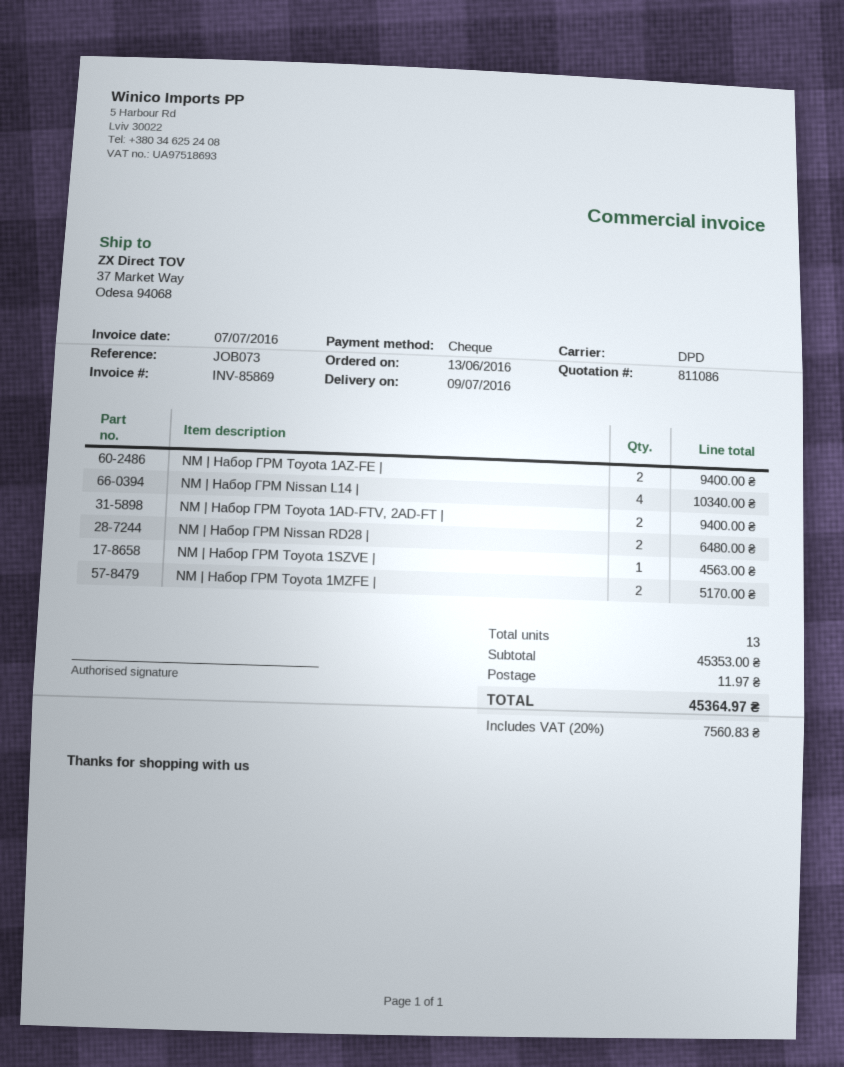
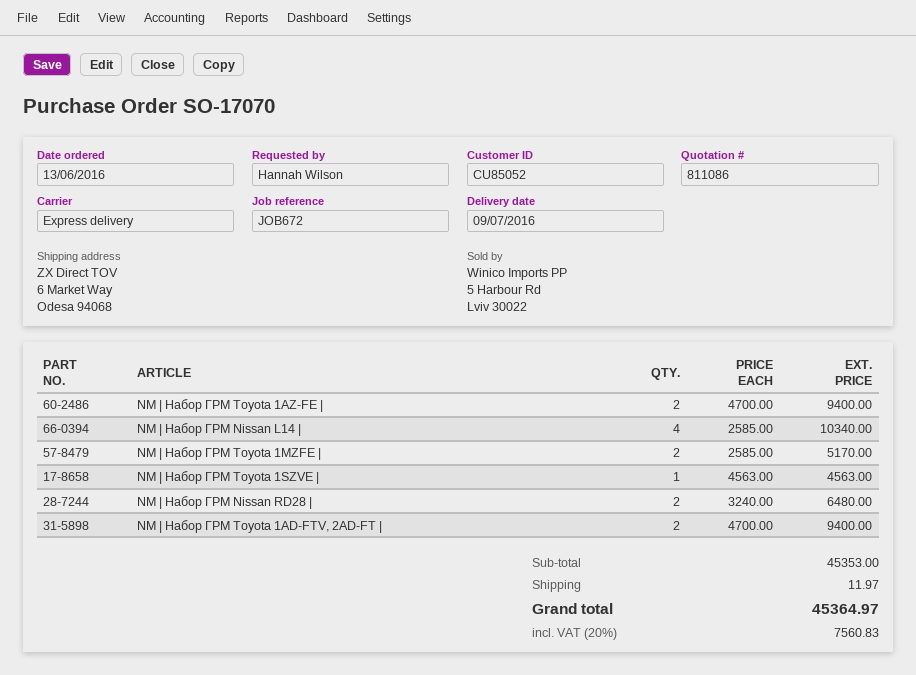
reference: JOB073 -> JOB672
shipping method: DPD -> express
ship to: 37 Market Way, Odesa 94068 -> 6 Market Way, Odesa 94068

